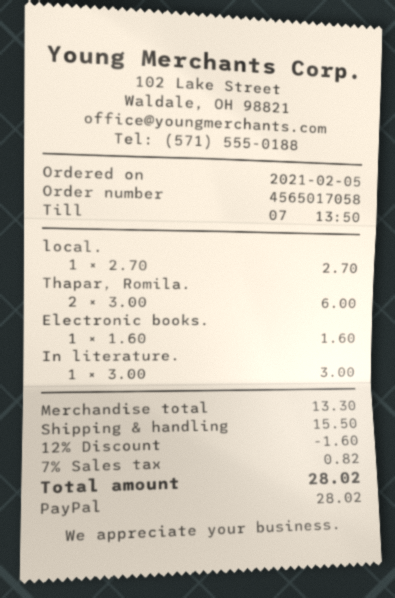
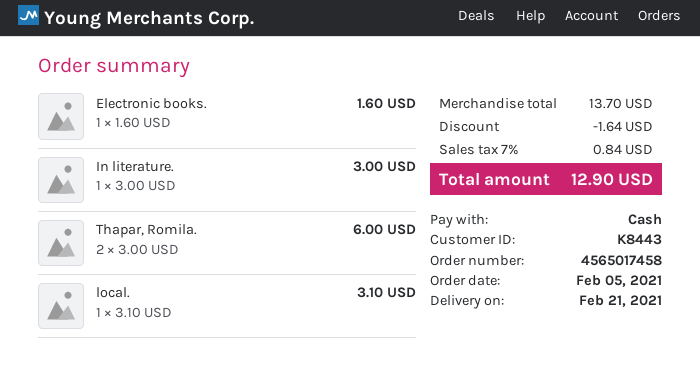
order number: 4565017058 -> 4565017458
payment method: PayPal -> cash
local.: 1 x 2.70 = 2.70 -> 1 x 3.10 = 3.10
subtotal: 13.30 -> 13.70
discount: 1.60 -> 1.64
shipping: 15.50 -> none
tax: 7% = 0.82 -> 7% = 0.84
total: 28.02 -> 12.90

